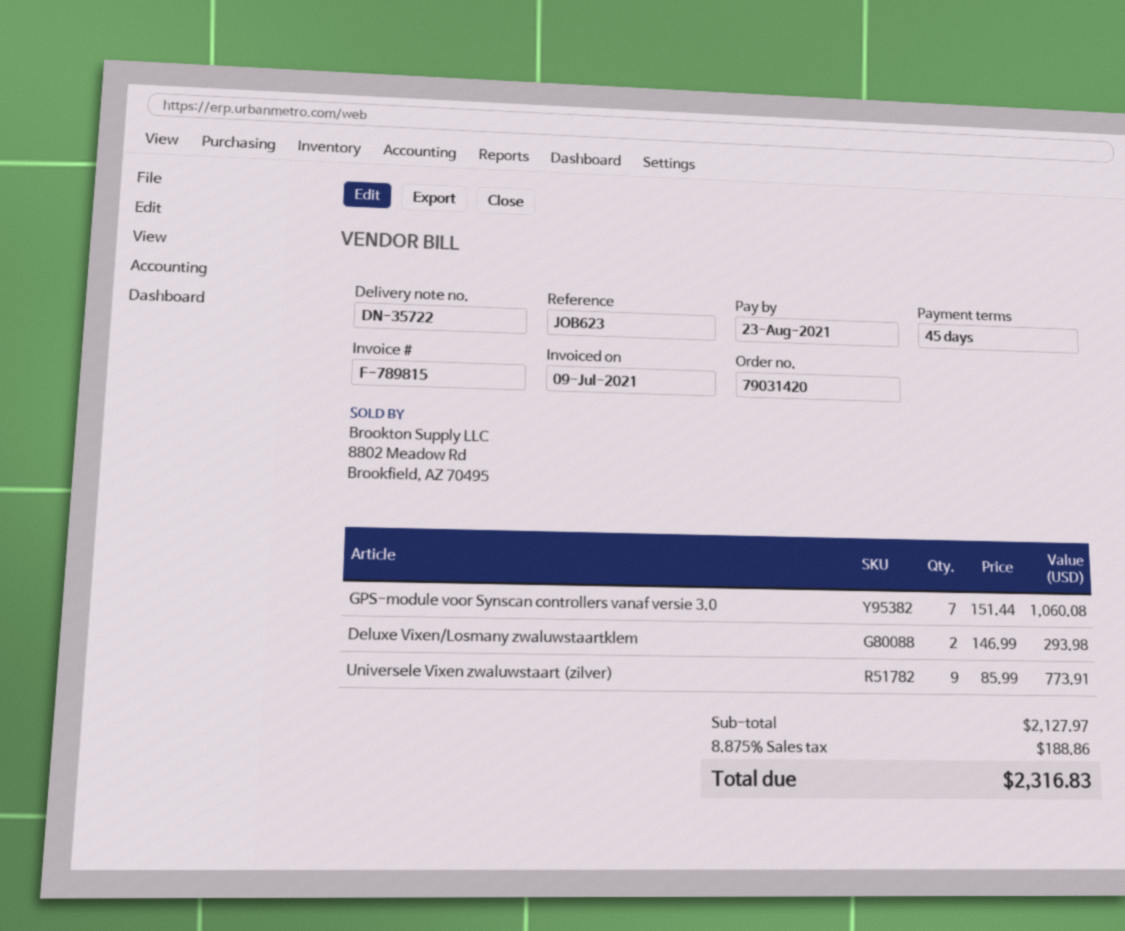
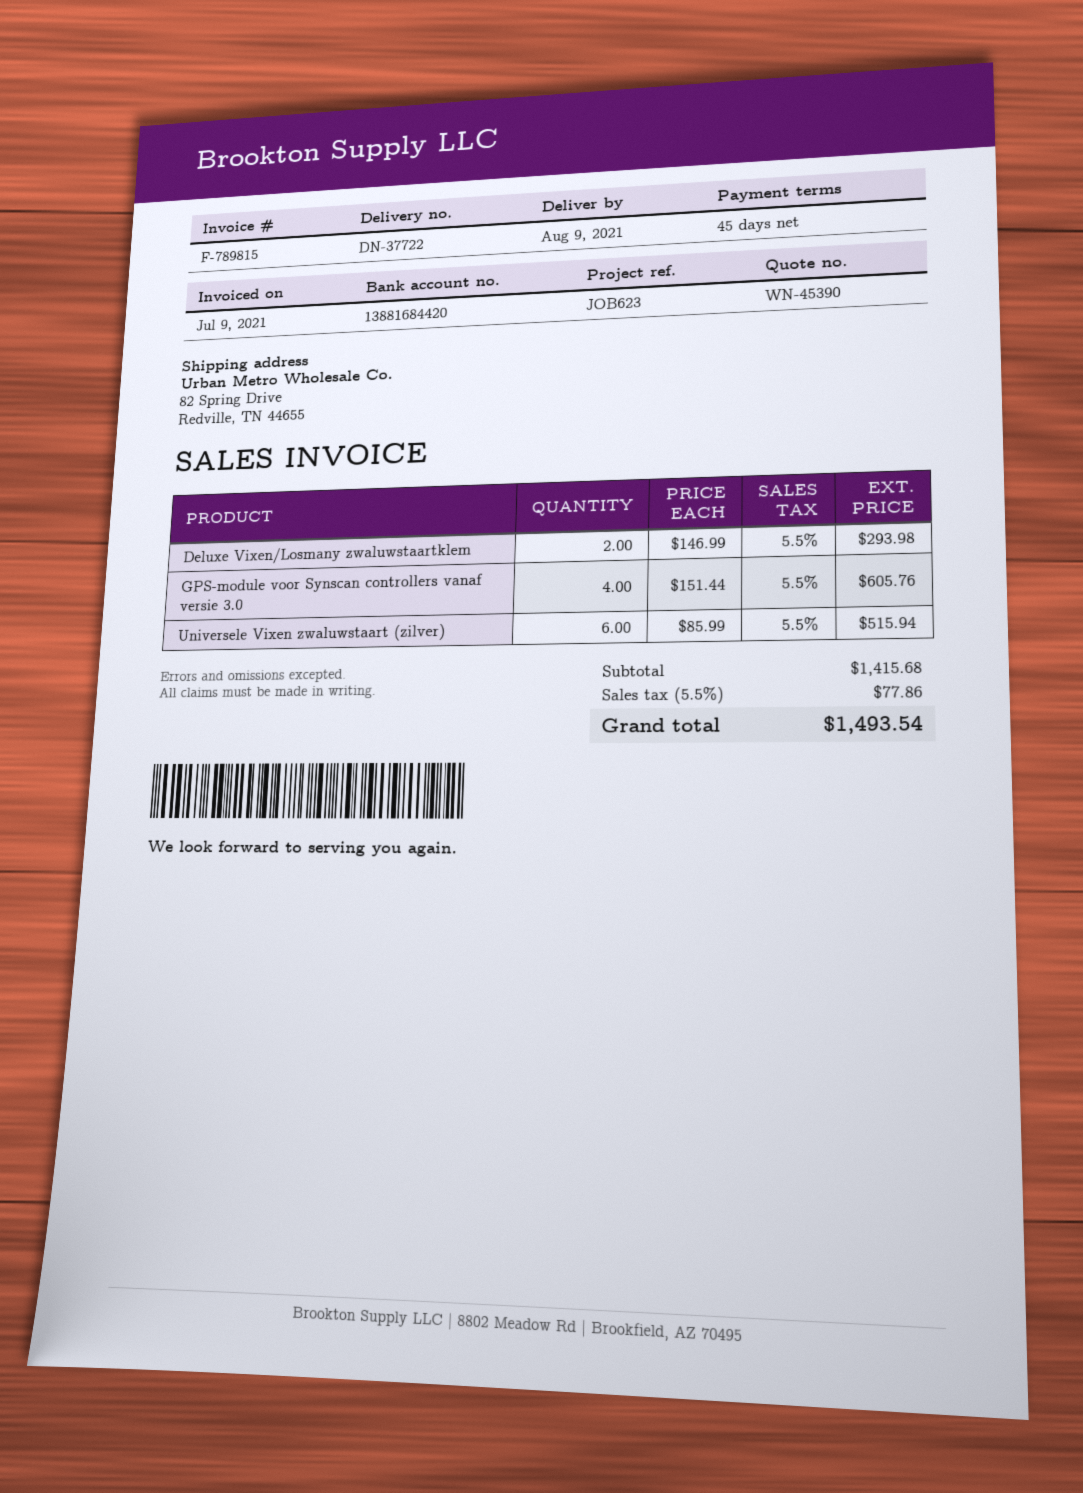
delivery note number: DN-35722 -> DN-37722
GPS-module voor Synscan controllers vanaf versie 3.0: 7 x 151.44 = 1060.08 -> 4 x 151.44 = 605.76
Universele Vixen zwaluwstaart (zilver): 9 x 85.99 = 773.91 -> 6 x 85.99 = 515.94
subtotal: 2127.97 -> 1415.68
tax: 8.875% = 188.86 -> 5.5% = 77.86
total: 2316.83 -> 1493.54

